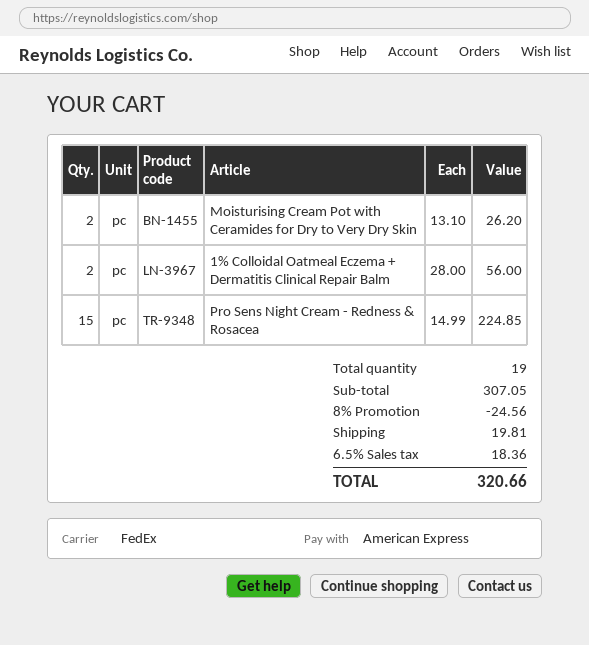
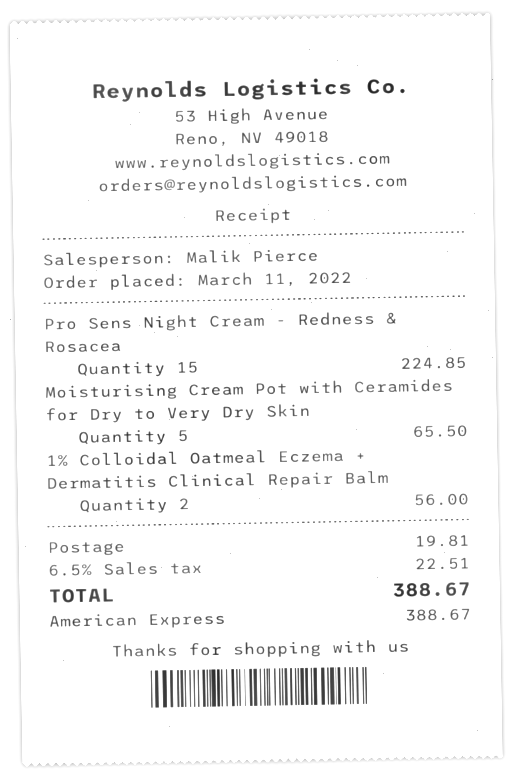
Moisturising Cream Pot with Ceramides for Dry to Very Dry Skin: 2 for 26.20 -> 5 for 65.50
discount: 8% = 24.56 -> none
tax: 6.5% = 18.36 -> 6.5% = 22.51
total: 320.66 -> 388.67

